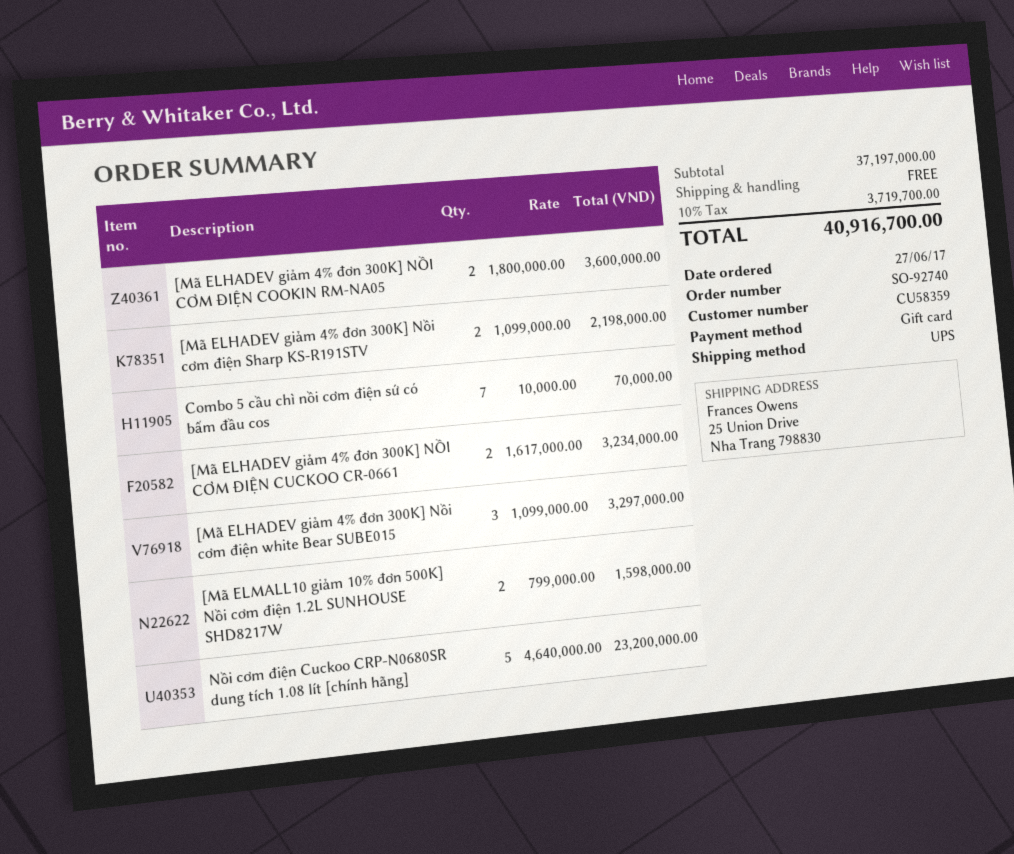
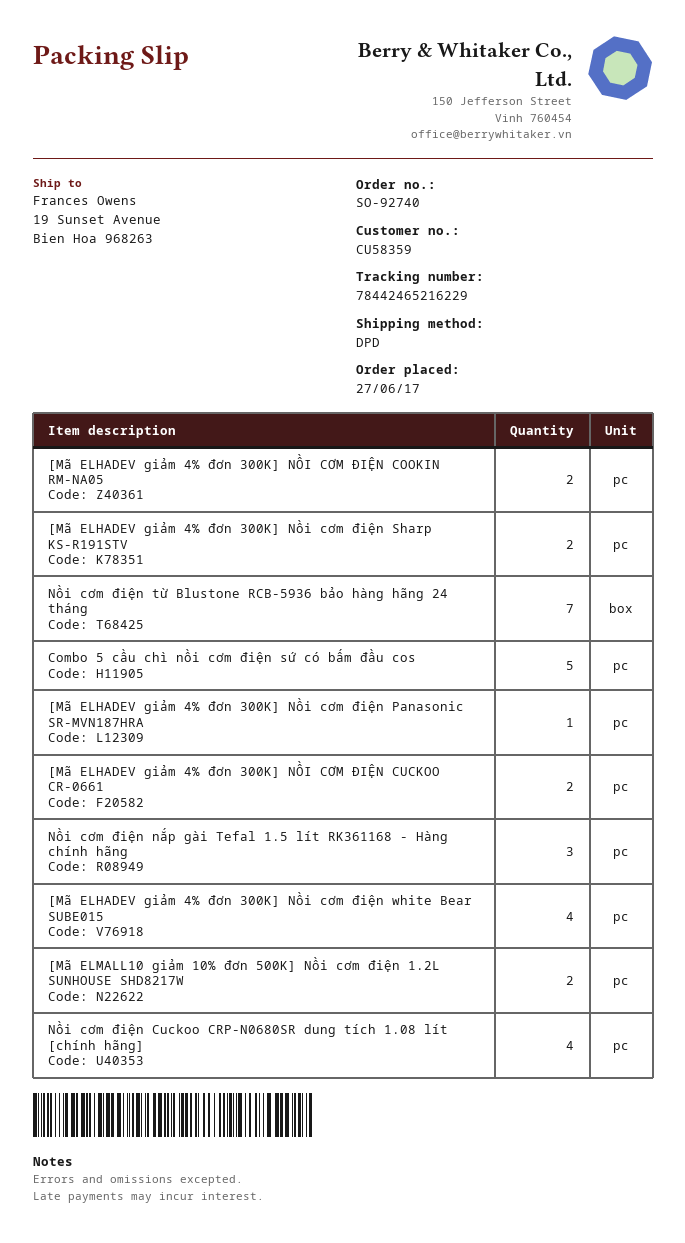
shipping method: UPS -> DPD
ship to: 25 Union Drive, Nha Trang 798830 -> 19 Sunset Avenue, Bien Hoa 968263
Combo 5 cầu chì nồi cơm điện sứ có bấm đầu cos: 7 -> 5
[Mã ELHADEV giảm 4% đơn 300K] Nồi cơm điện white Bear SUBE015: 3 -> 4
Nồi cơm điện Cuckoo CRP-N0680SR dung tích 1.08 lít [chính hãng]: 5 -> 4
Nồi cơm điện từ Blustone RCB-5936 bảo hàng hãng 24 tháng: none -> 7
[Mã ELHADEV giảm 4% đơn 300K] Nồi cơm điện Panasonic SR-MVN187HRA: none -> 1
Nồi cơm điện nắp gài Tefal 1.5 lít RK361168 - Hàng chính hãng: none -> 3

